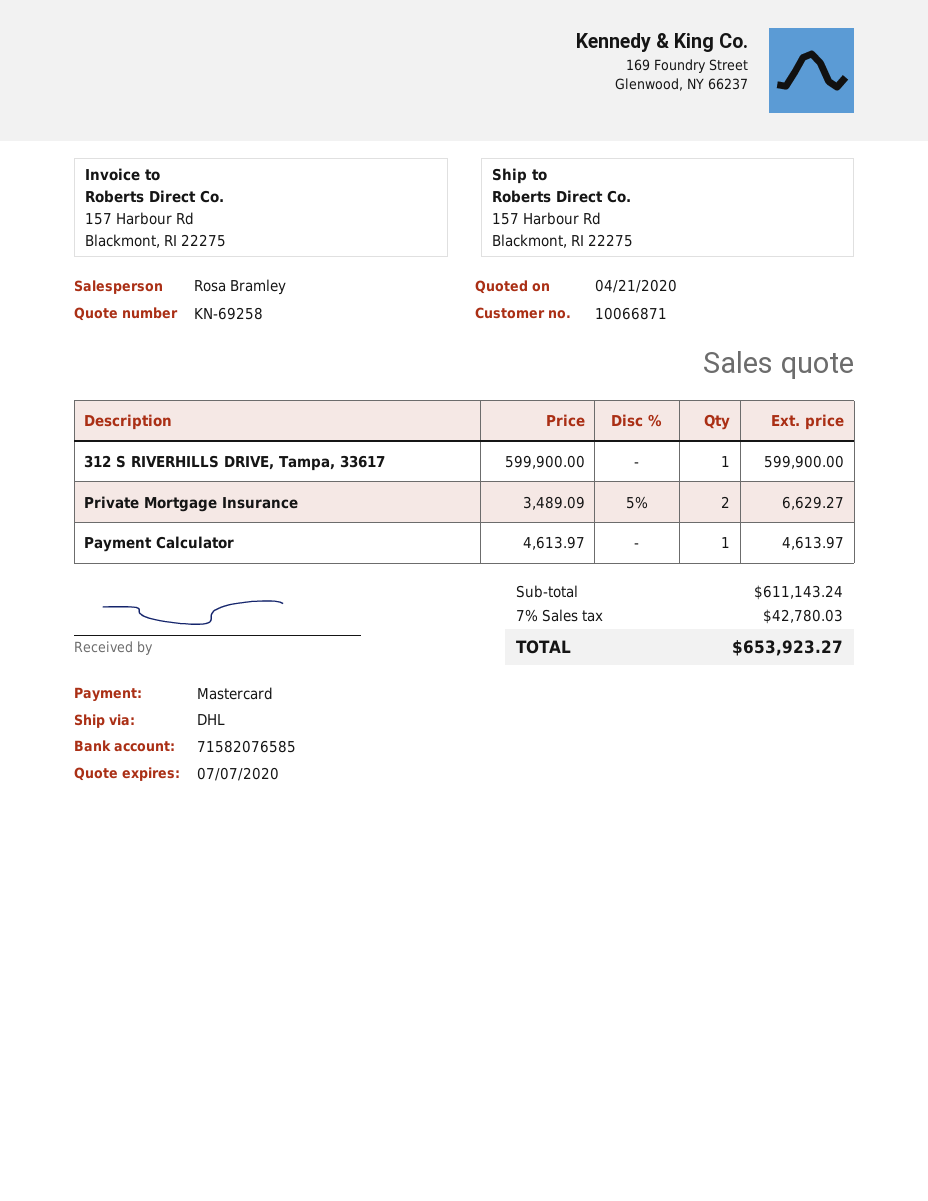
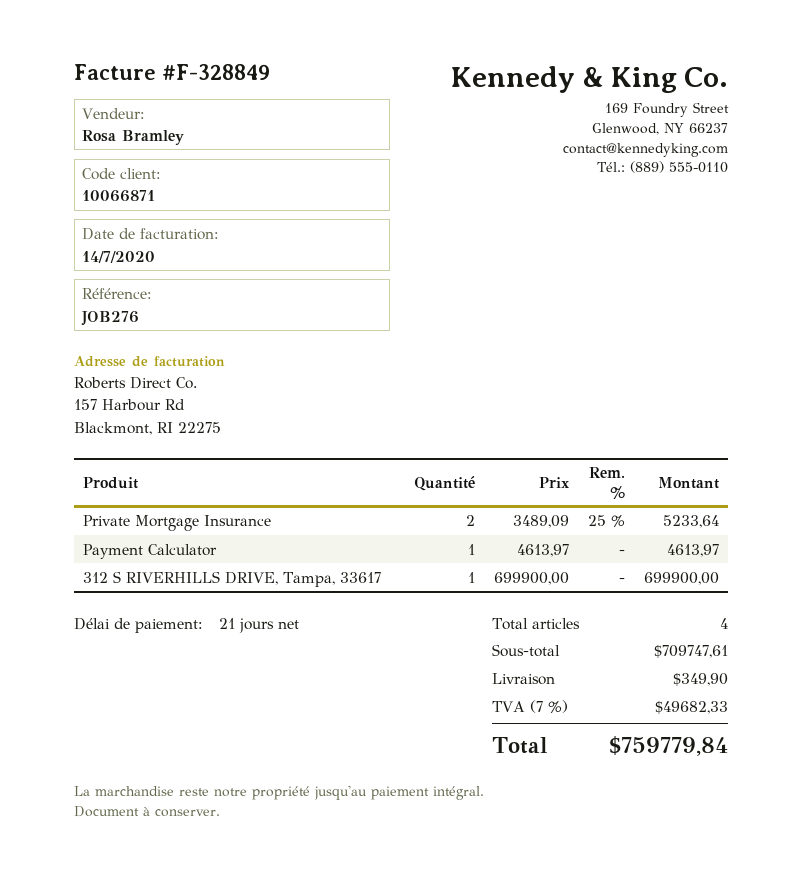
312 S RIVERHILLS DRIVE, Tampa, 33617: 1 x 599900.00 = 599900.00 -> 1 x 699900.00 = 699900.00
Private Mortgage Insurance: 2 x 3489.09 - 5% = 6629.27 -> 2 x 3489.09 - 25% = 5233.64
subtotal: 611143.24 -> 709747.61
shipping: none -> 349.90
tax: 7% = 42780.03 -> 7% = 49682.33
total: 653923.27 -> 759779.84

